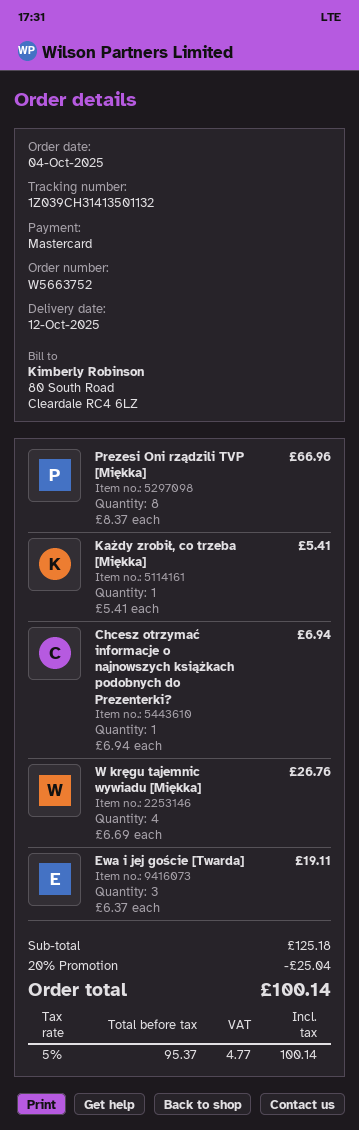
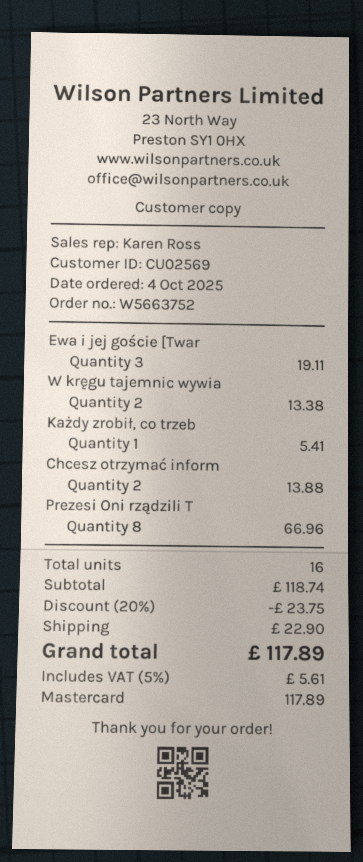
Chcesz otrzymać informacje o najnowszych książkach podobnych do Prezenterki?: 1 for 6.94 -> 2 for 13.88
W kręgu tajemnic wywiadu [Miękka]: 4 for 26.76 -> 2 for 13.38
subtotal: 125.18 -> 118.74
discount: 20% = 25.04 -> 20% = 23.75
shipping: none -> 22.90
tax: 5% = 4.77 -> 5% = 5.61
total: 100.14 -> 117.89

